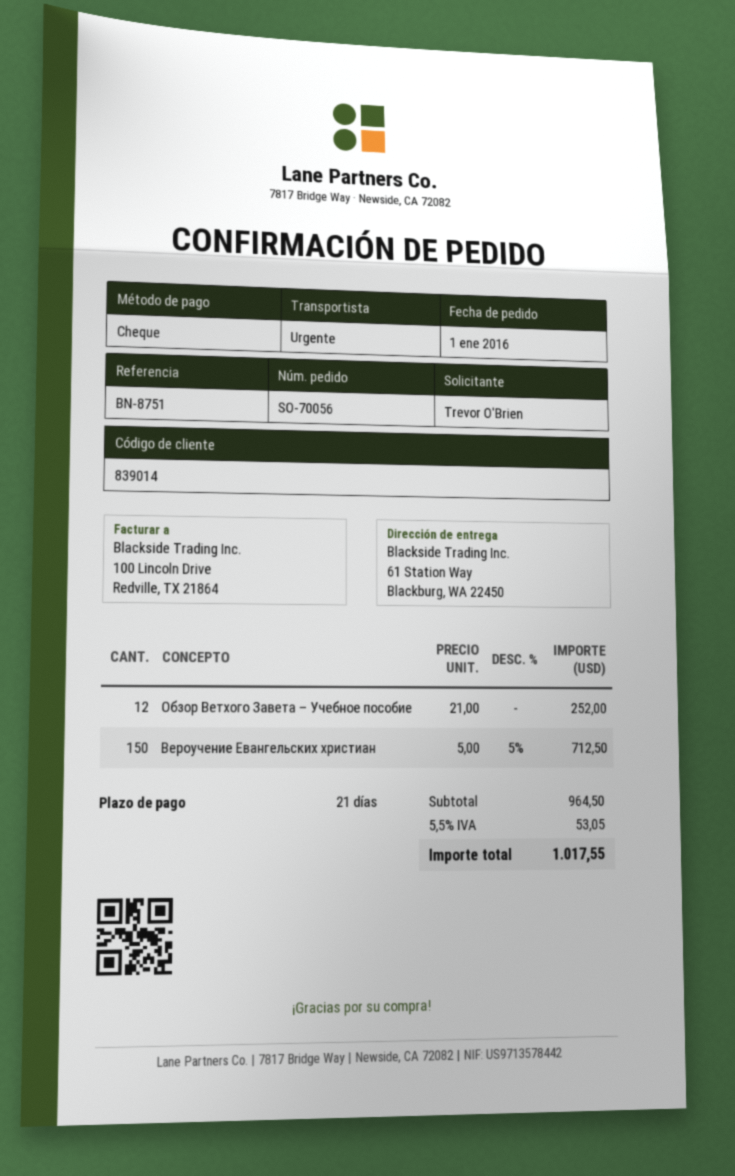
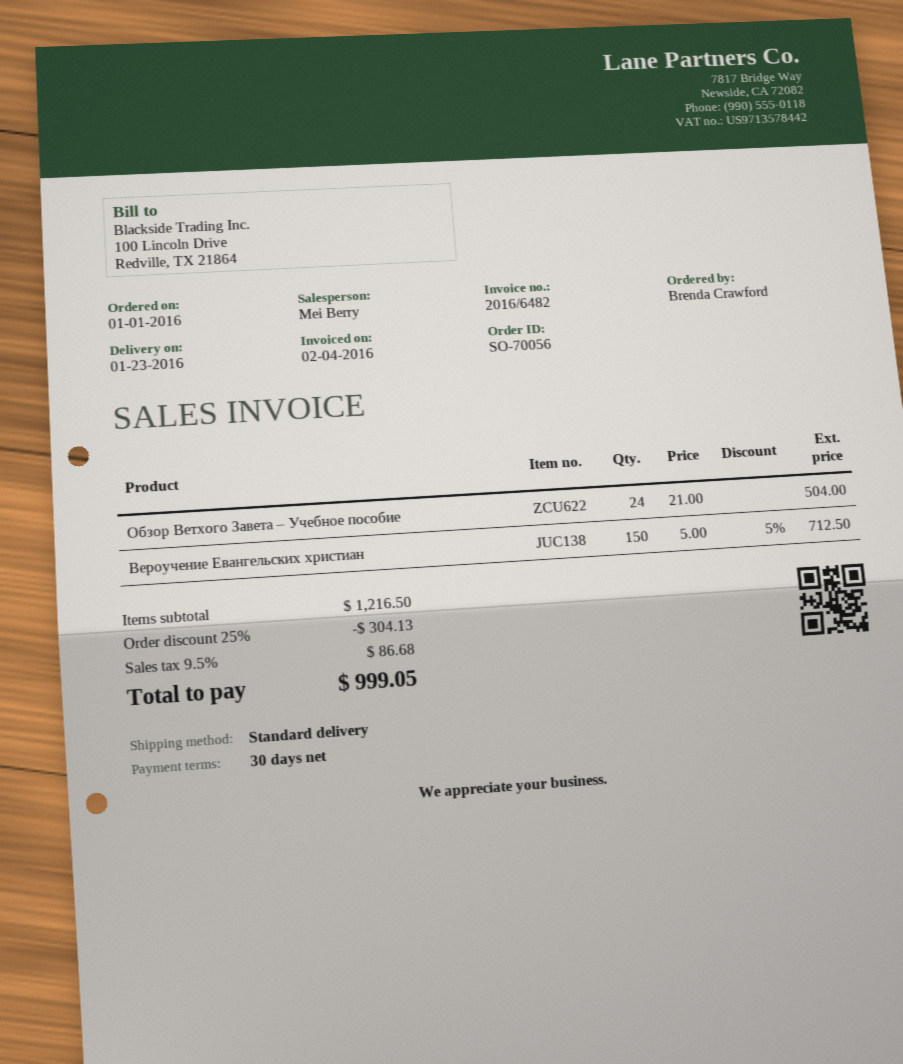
payment terms: 21 days -> 30 days
ordered by: Trevor O'Brien -> Brenda Crawford
shipping method: express -> standard
Обзор Ветхого Завета – Учебное пособие: 12 x 21.00 = 252.00 -> 24 x 21.00 = 504.00
subtotal: 964.50 -> 1216.50
discount: none -> 25% = 304.13
tax: 5.5% = 53.05 -> 9.5% = 86.68
total: 1017.55 -> 999.05

